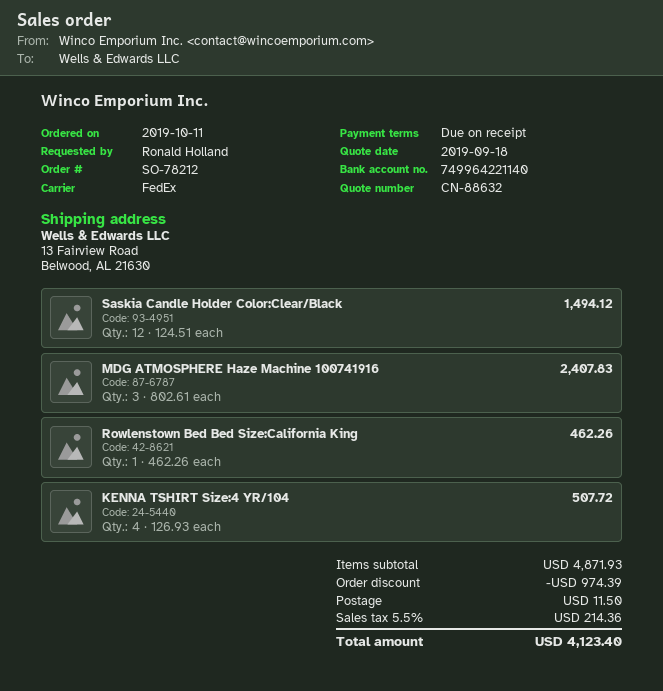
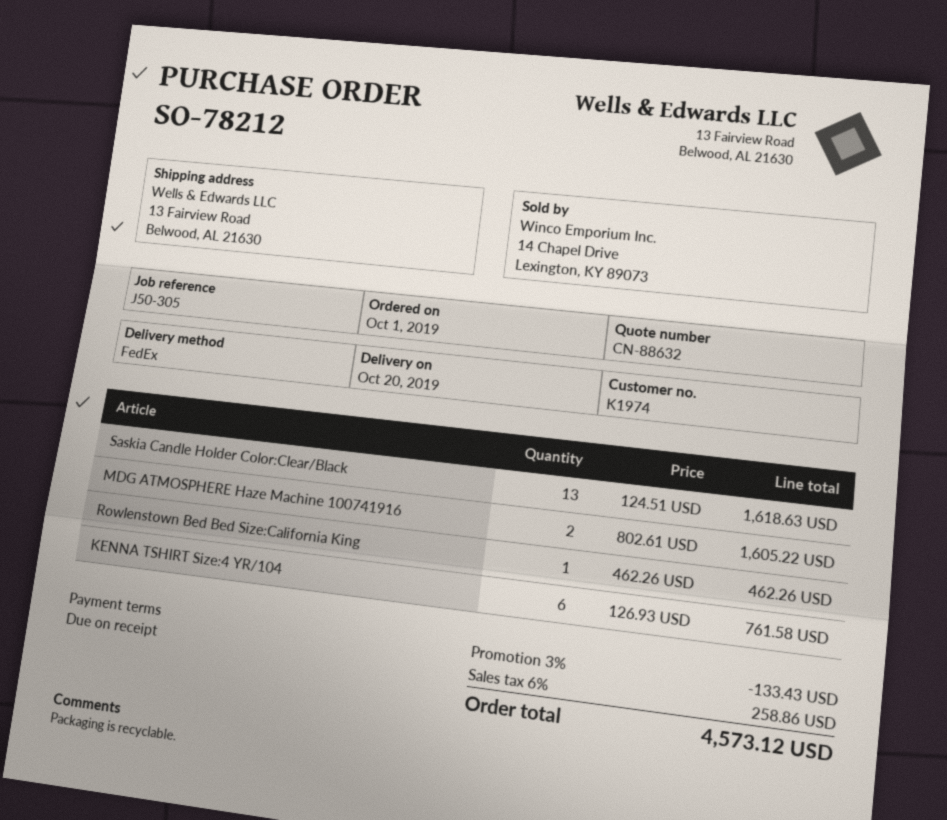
order date: 2019-10-11 -> 2019-10-01
Saskia Candle Holder Color:Clear/Black: 12 x 124.51 = 1494.12 -> 13 x 124.51 = 1618.63
MDG ATMOSPHERE Haze Machine 100741916: 3 x 802.61 = 2407.83 -> 2 x 802.61 = 1605.22
KENNA TSHIRT Size:4 YR/104: 4 x 126.93 = 507.72 -> 6 x 126.93 = 761.58
discount: 974.39 -> 133.43
shipping: 11.50 -> none
tax: 5.5% = 214.36 -> 6% = 258.86
total: 4123.40 -> 4573.12

